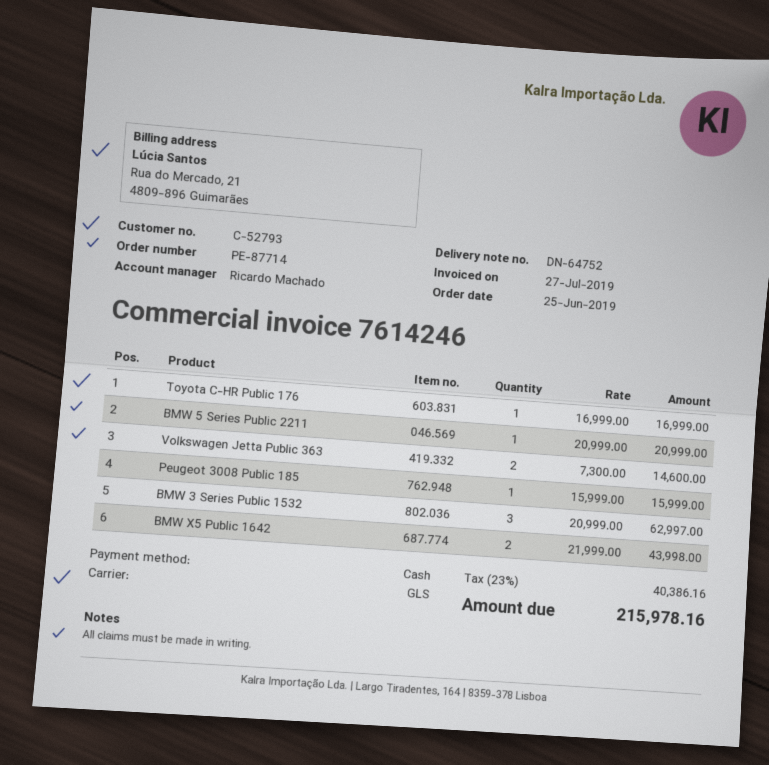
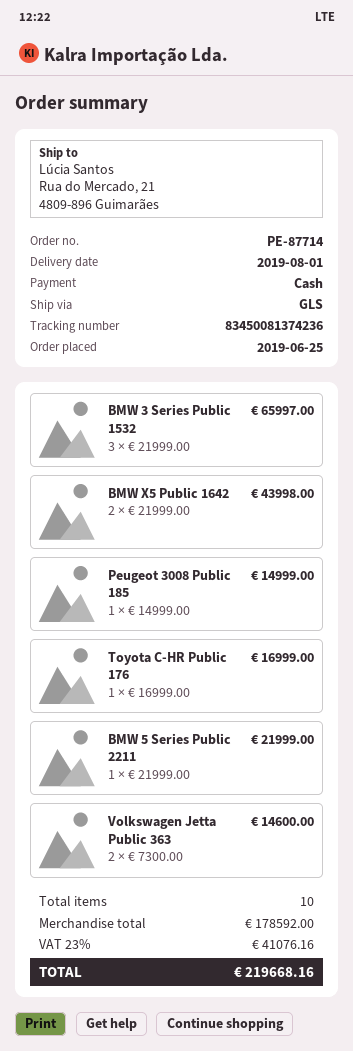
BMW 5 Series Public 2211: 1 x 20999.00 = 20999.00 -> 1 x 21999.00 = 21999.00
Peugeot 3008 Public 185: 1 x 15999.00 = 15999.00 -> 1 x 14999.00 = 14999.00
BMW 3 Series Public 1532: 3 x 20999.00 = 62997.00 -> 3 x 21999.00 = 65997.00
tax: 23% = 40386.16 -> 23% = 41076.16
total: 215978.16 -> 219668.16

